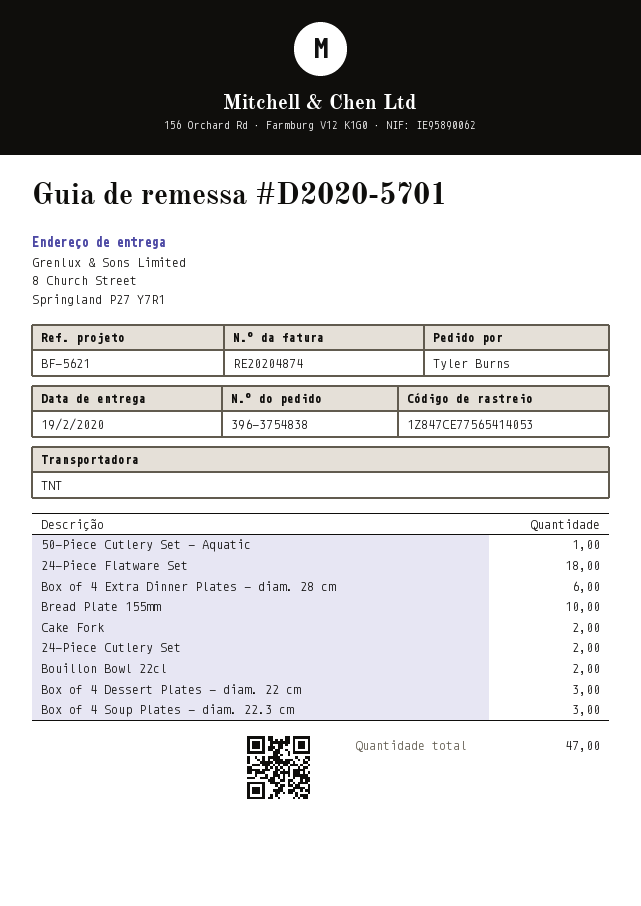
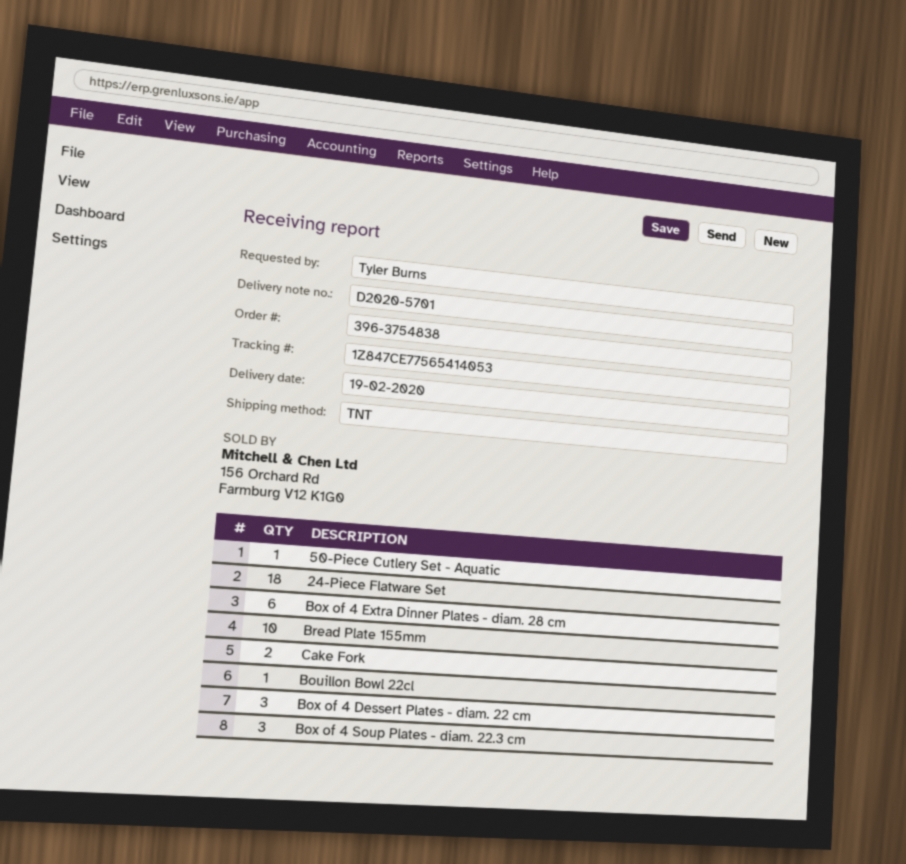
24-Piece Cutlery Set: 2 -> none
Bouillon Bowl 22cl: 2 -> 1

